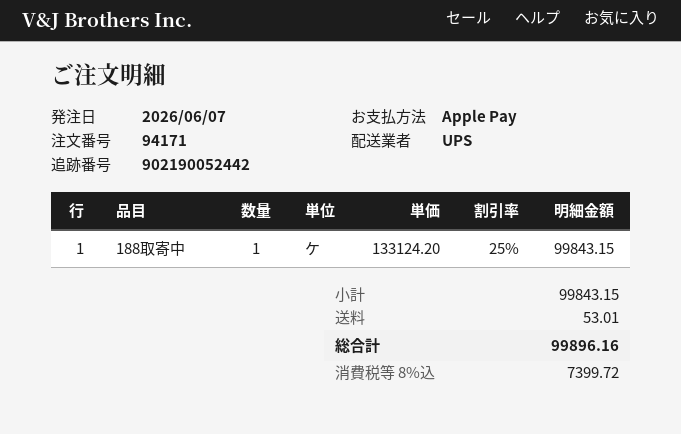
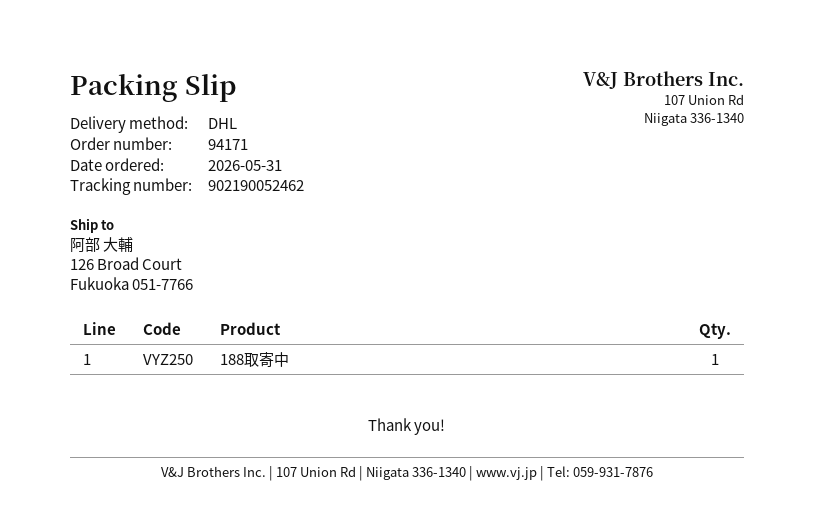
order date: 2026-06-07 -> 2026-05-31
shipping method: UPS -> DHL
tracking number: 902190052442 -> 902190052462

